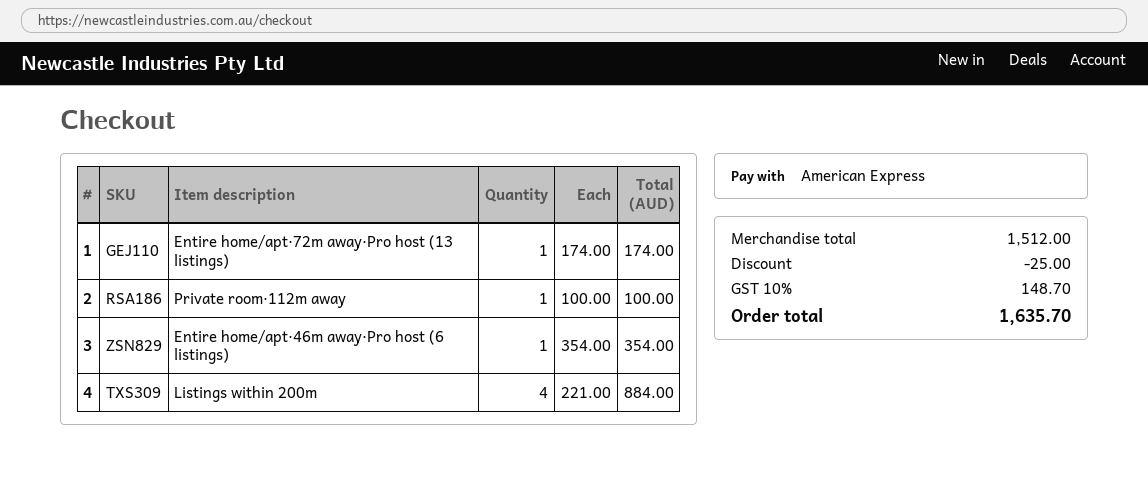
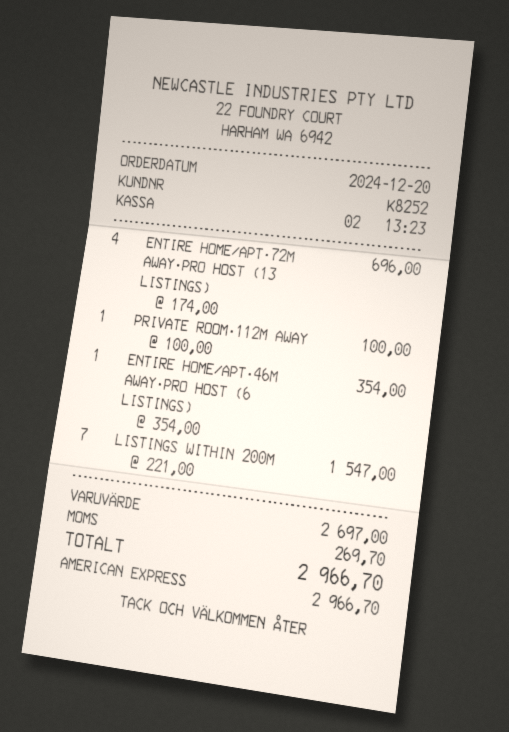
Entire home/apt·72m away·Pro host (13 listings): 1 x 174.00 = 174.00 -> 4 x 174.00 = 696.00
Listings within 200m: 4 x 221.00 = 884.00 -> 7 x 221.00 = 1547.00
subtotal: 1512.00 -> 2697.00
discount: 25.00 -> none
tax: 148.70 -> 269.70
total: 1635.70 -> 2966.70

